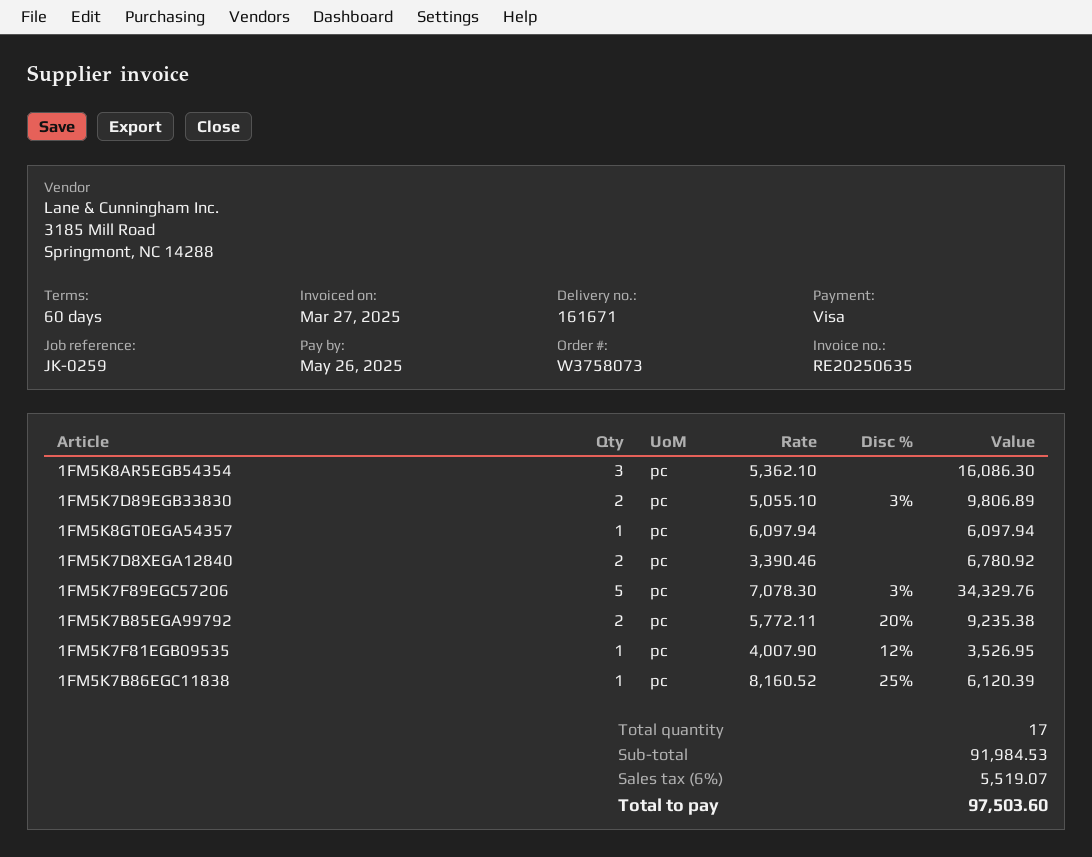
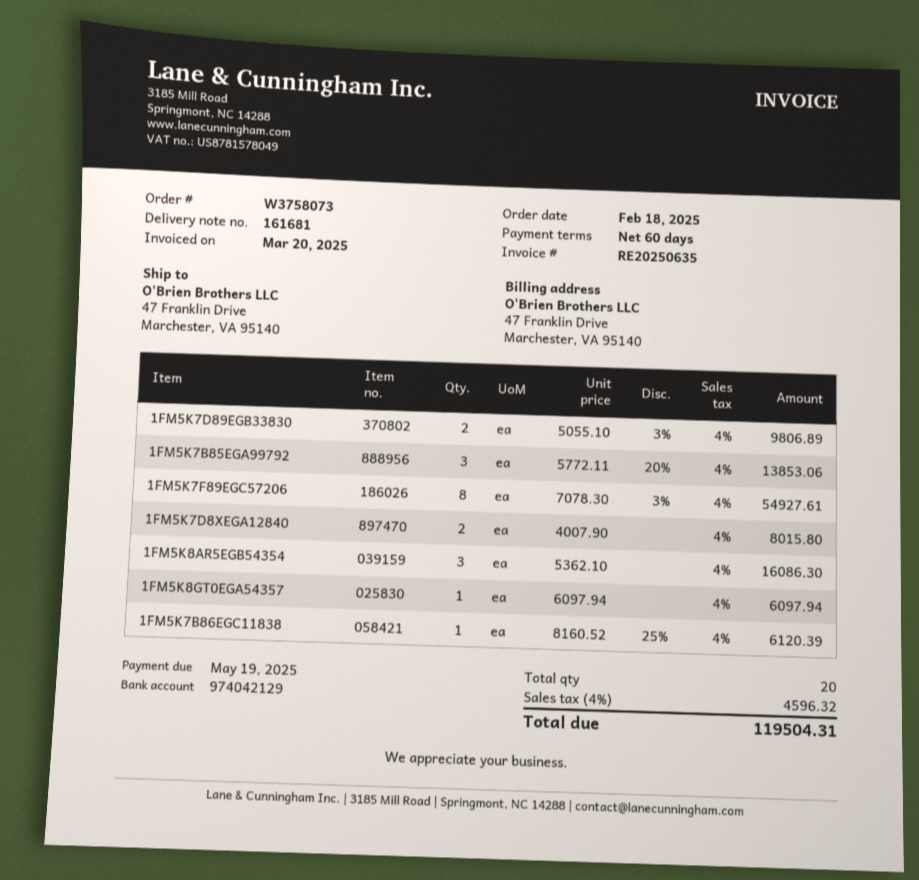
delivery note number: 161671 -> 161681
invoice date: 2025-03-27 -> 2025-03-20
due date: 2025-05-26 -> 2025-05-19
1FM5K7D8XEGA12840: 2 x 3390.46 = 6780.92 -> 2 x 4007.90 = 8015.80
1FM5K7F89EGC57206: 5 x 7078.30 - 3% = 34329.76 -> 8 x 7078.30 - 3% = 54927.61
1FM5K7B85EGA99792: 2 x 5772.11 - 20% = 9235.38 -> 3 x 5772.11 - 20% = 13853.06
1FM5K7F81EGB09535: 1 x 4007.90 - 12% = 3526.95 -> none
total quantity: 17 -> 20
tax: 6% = 5519.07 -> 4% = 4596.32
total: 97503.60 -> 119504.31

